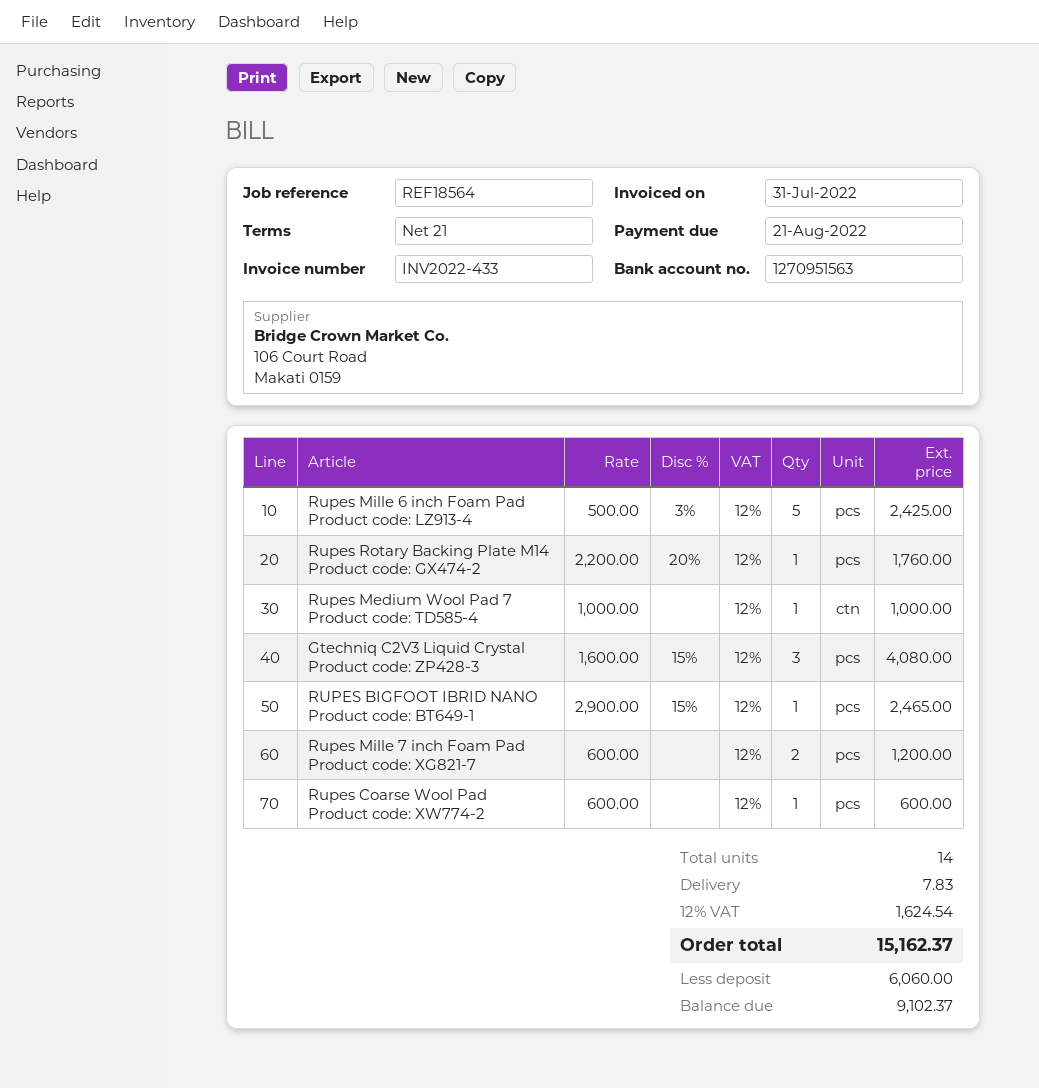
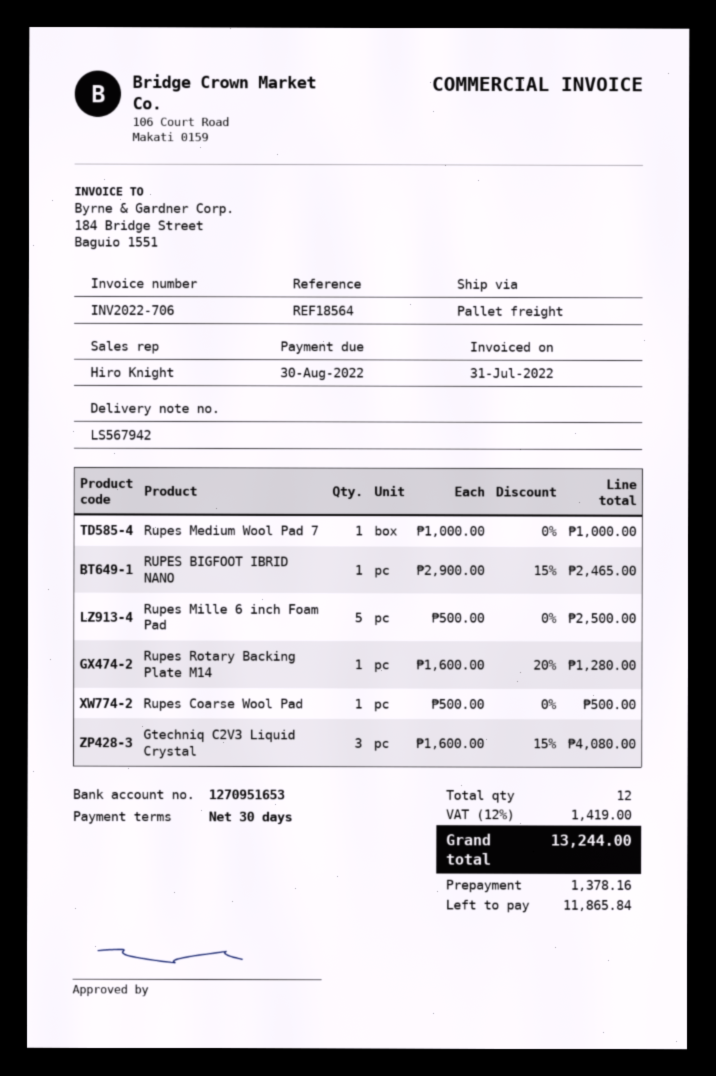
invoice number: INV2022-433 -> INV2022-706
payment terms: 21 days -> 30 days
due date: 2022-08-21 -> 2022-08-30
bank account: 1270951563 -> 1270951653
Rupes Mille 6 inch Foam Pad: 5 x 500.00 - 3% = 2425.00 -> 5 x 500.00 = 2500.00
Rupes Rotary Backing Plate M14: 1 x 2200.00 - 20% = 1760.00 -> 1 x 1600.00 - 20% = 1280.00
Rupes Mille 7 inch Foam Pad: 2 x 600.00 = 1200.00 -> none
Rupes Coarse Wool Pad: 1 x 600.00 = 600.00 -> 1 x 500.00 = 500.00
total quantity: 14 -> 12
shipping: 7.83 -> none
tax: 12% = 1624.54 -> 12% = 1419.00
total: 15162.37 -> 13244.00
deposit: 6060.00 -> 1378.16
balance: 9102.37 -> 11865.84

